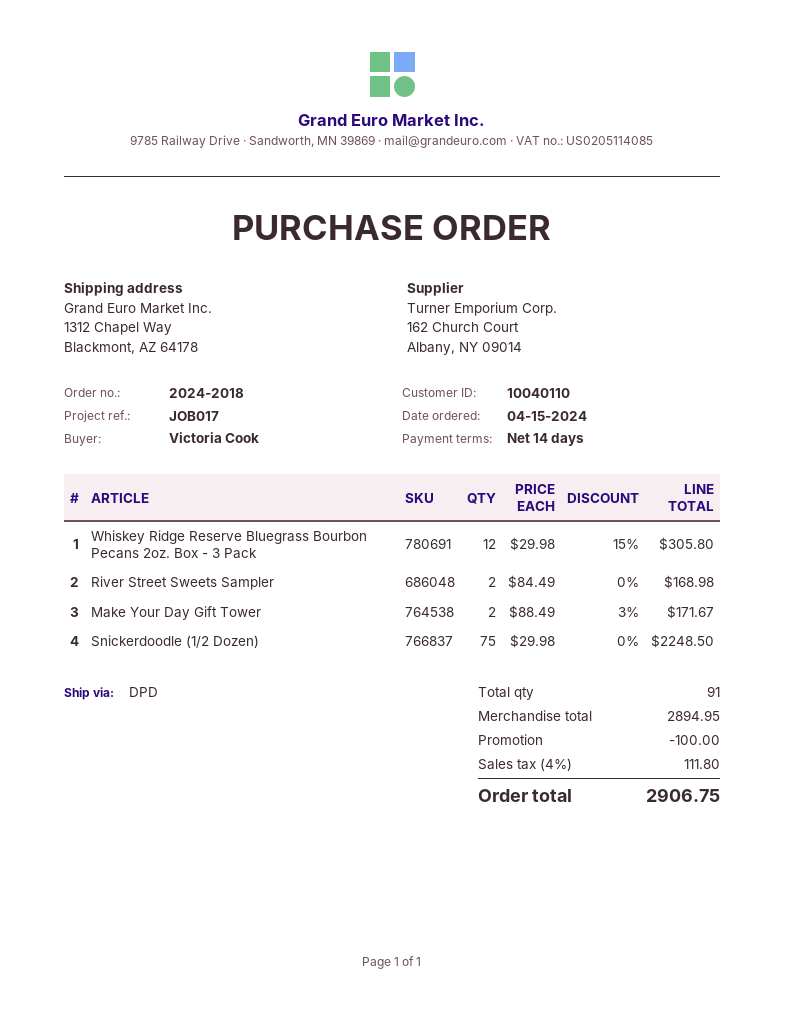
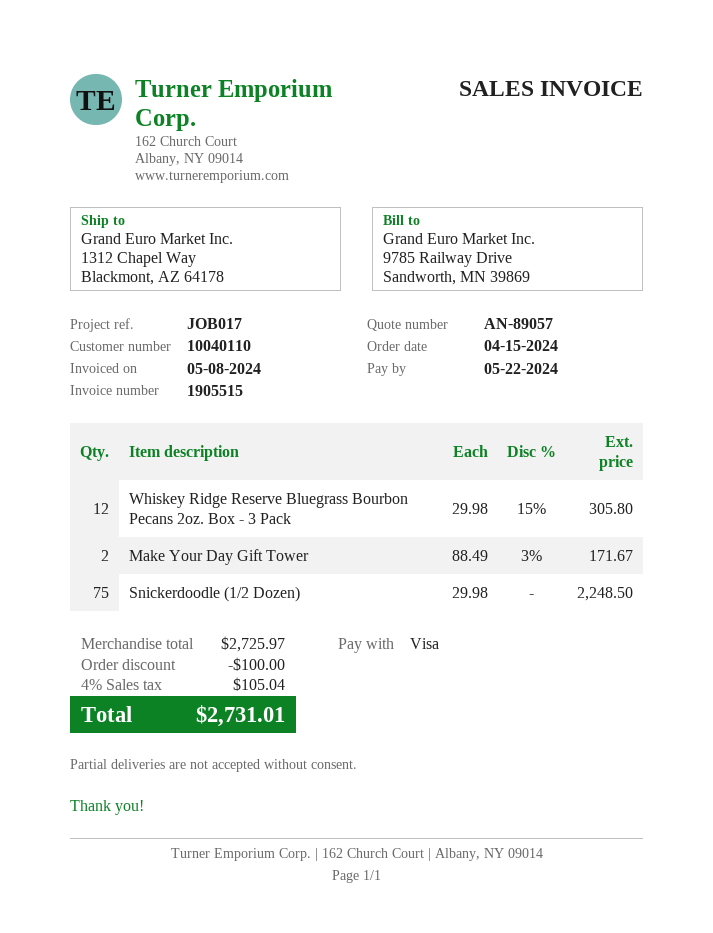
River Street Sweets Sampler: 2 x 84.49 = 168.98 -> none
subtotal: 2894.95 -> 2725.97
tax: 4% = 111.80 -> 4% = 105.04
total: 2906.75 -> 2731.01

